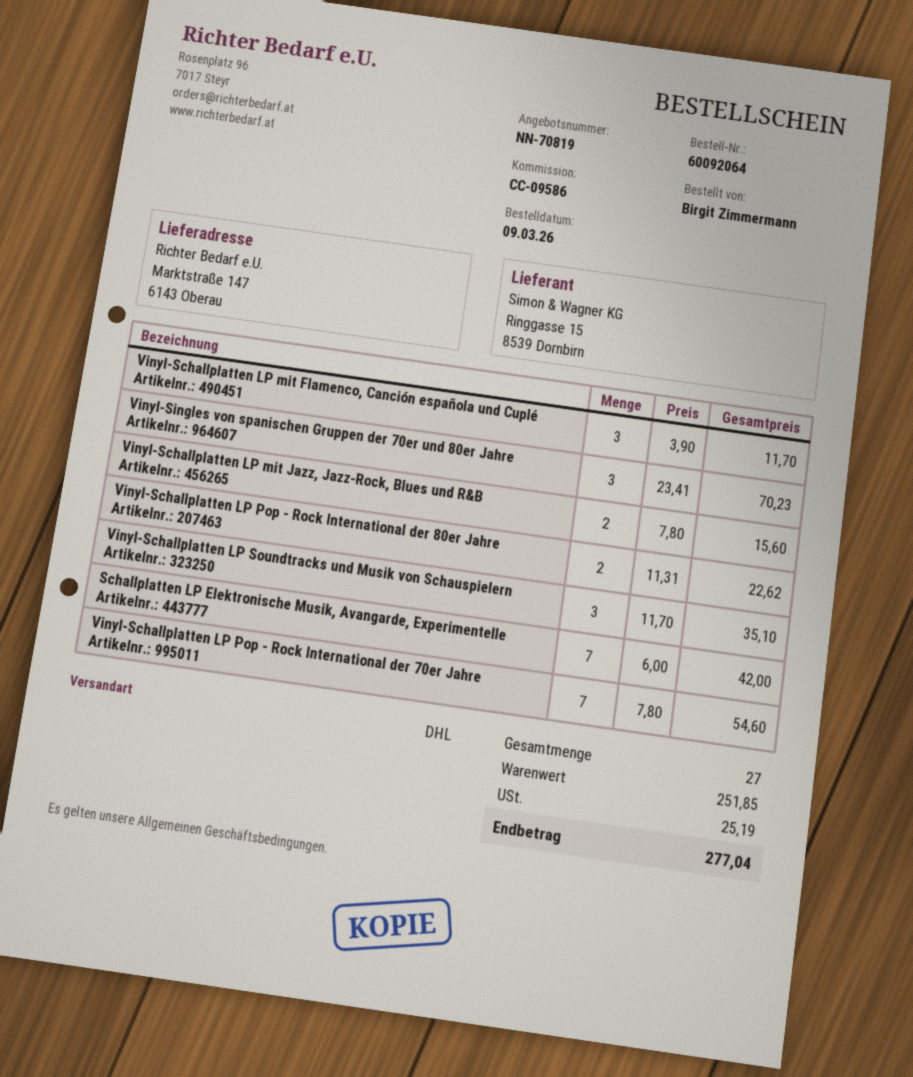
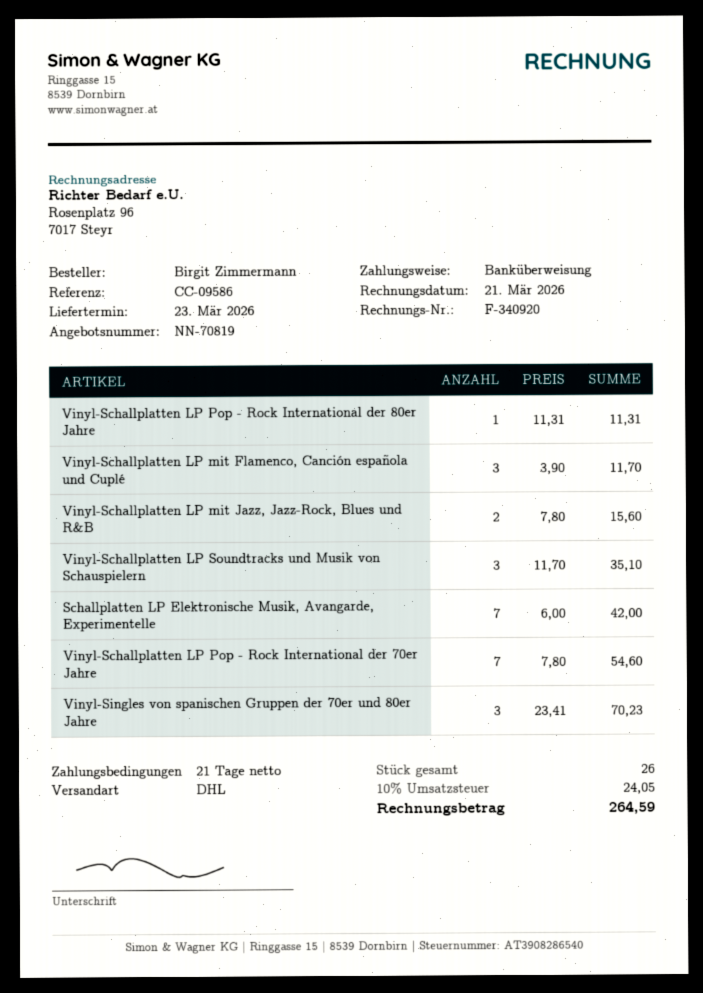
Vinyl-Schallplatten LP Pop - Rock International der 80er Jahre: 2 x 11.31 = 22.62 -> 1 x 11.31 = 11.31
total quantity: 27 -> 26
tax: 25.19 -> 24.05
total: 277.04 -> 264.59

